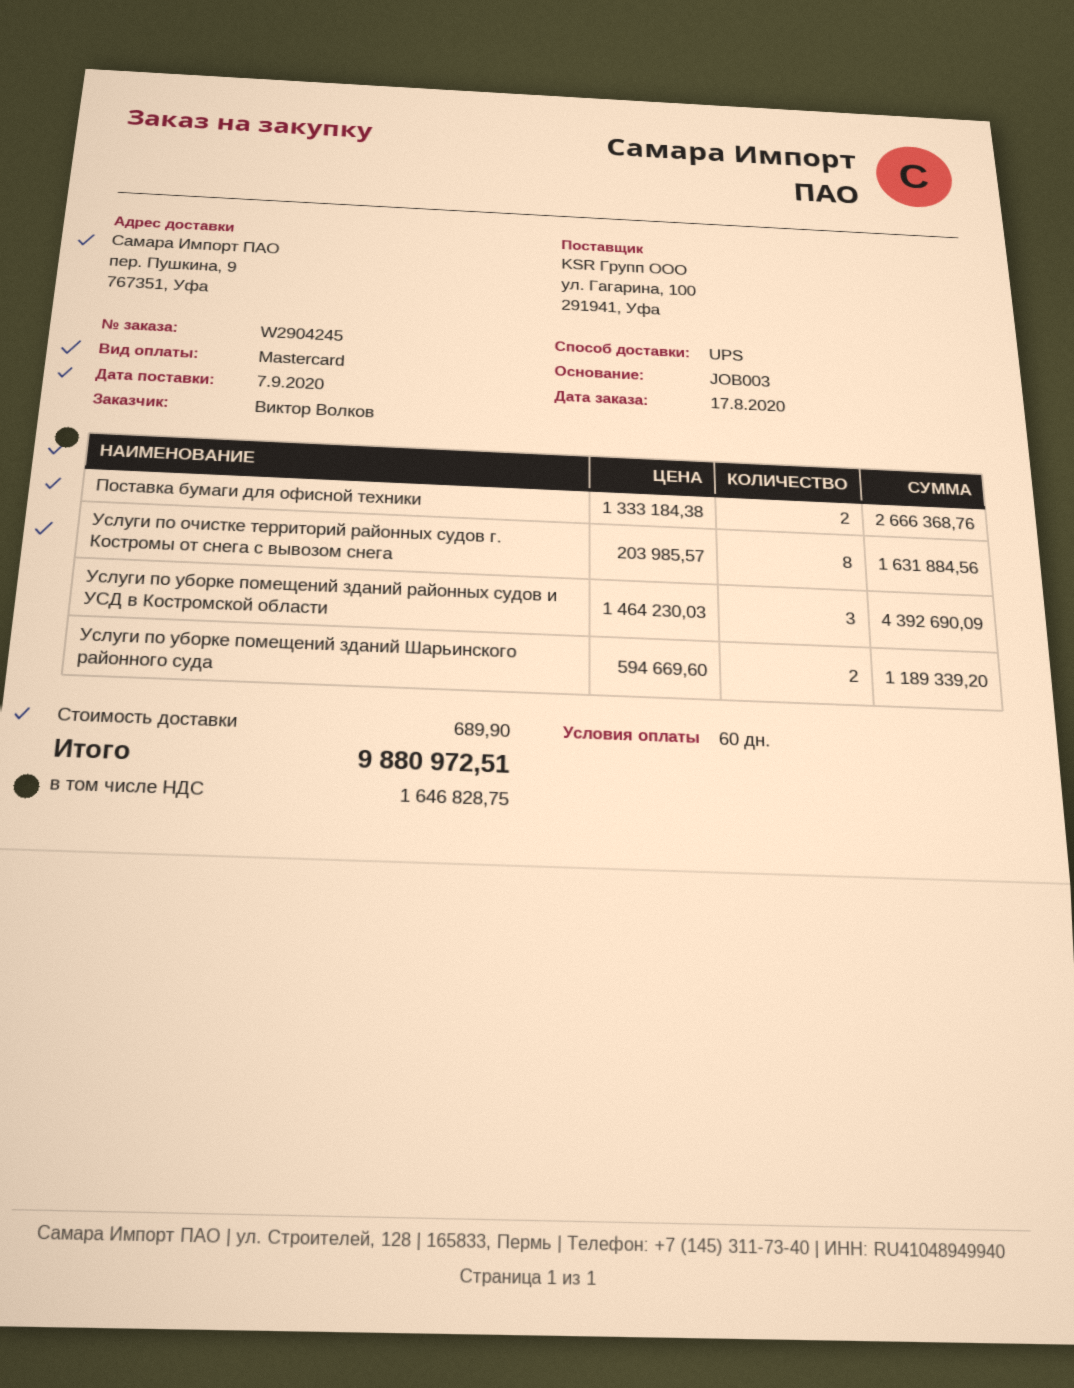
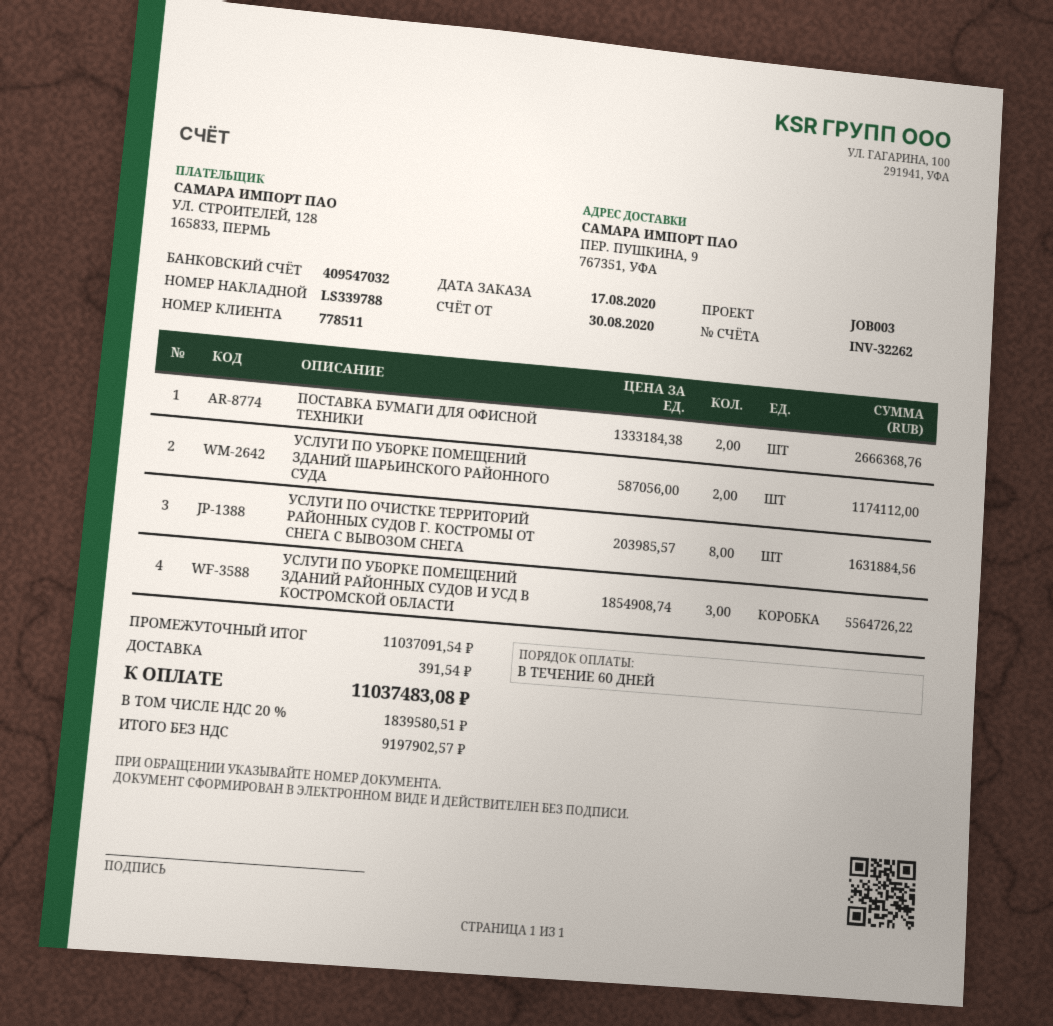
Услуги по уборке помещений зданий районных судов и УСД в Костромской области: 3 x 1464230.03 = 4392690.09 -> 3 x 1854908.74 = 5564726.22
Услуги по уборке помещений зданий Шарьинского районного суда: 2 x 594669.60 = 1189339.20 -> 2 x 587056.00 = 1174112.00
shipping: 689.90 -> 391.54
tax: 1646828.75 -> 1839580.51
total: 9880972.51 -> 11037483.08

